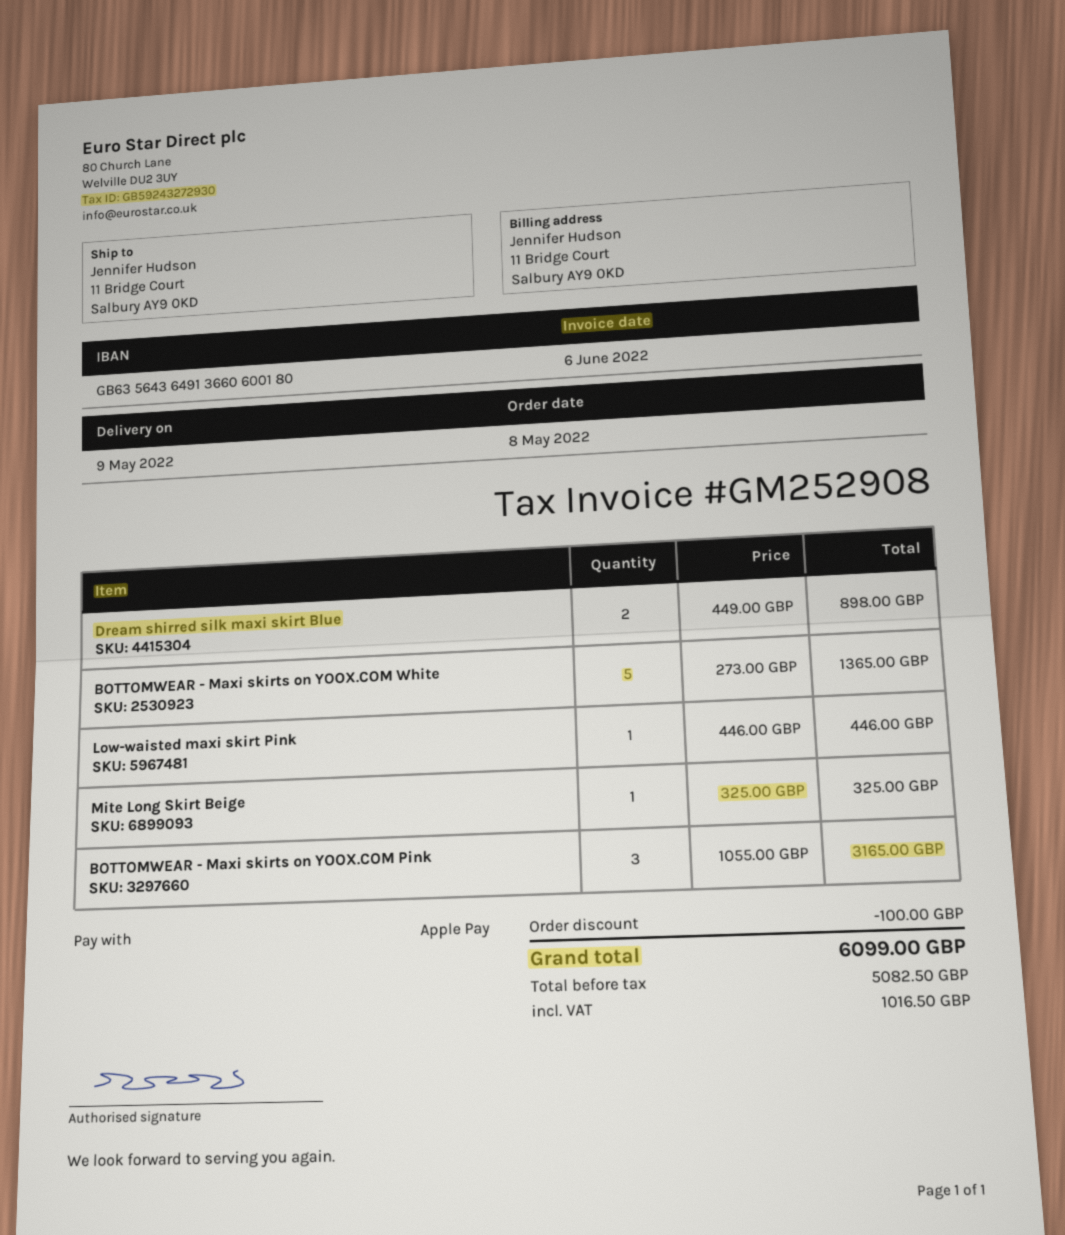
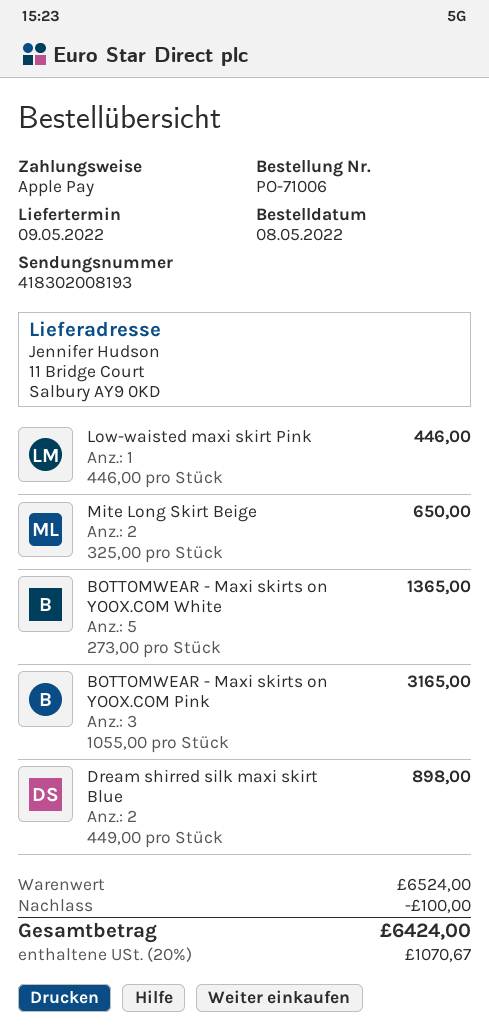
Mite Long Skirt Beige: 1 x 325.00 = 325.00 -> 2 x 325.00 = 650.00
tax: 1016.50 -> 1070.67
total: 6099.00 -> 6424.00

